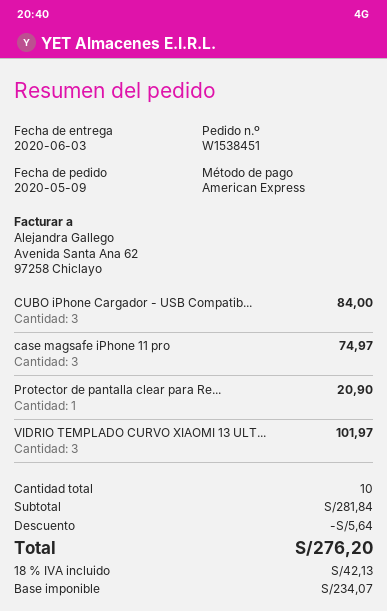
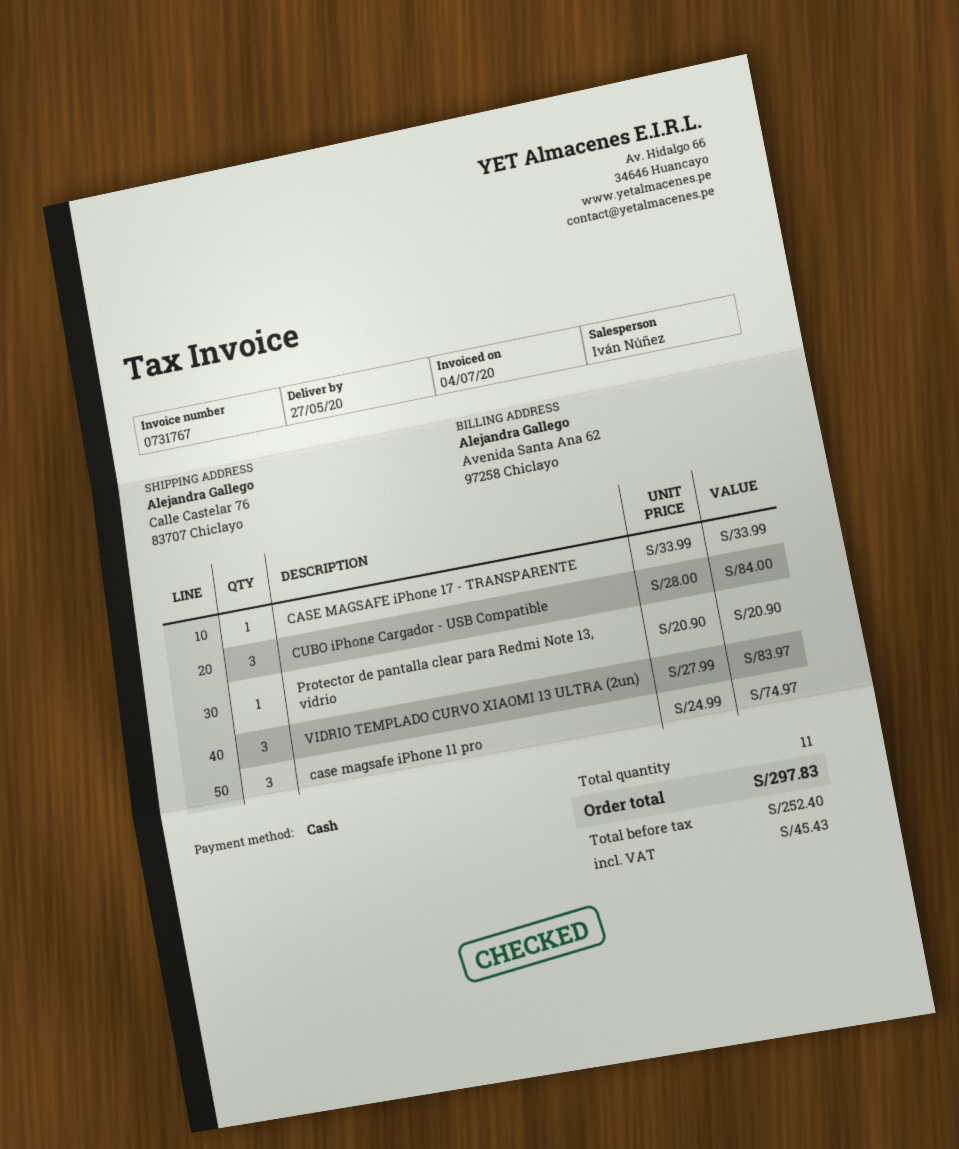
delivery date: 2020-06-03 -> 2020-05-27
payment method: American Express -> cash
VIDRIO TEMPLADO CURVO XIAOMI 13 ULT...: 3 for 101.97 -> 3 for 83.97
CASE MAGSAFE iPhone 17 - TRANSPARENTE: none -> 1 for 33.99
total quantity: 10 -> 11
discount: 5.64 -> none
net: 234.07 -> 252.40
tax: 42.13 -> 45.43
total: 276.20 -> 297.83

